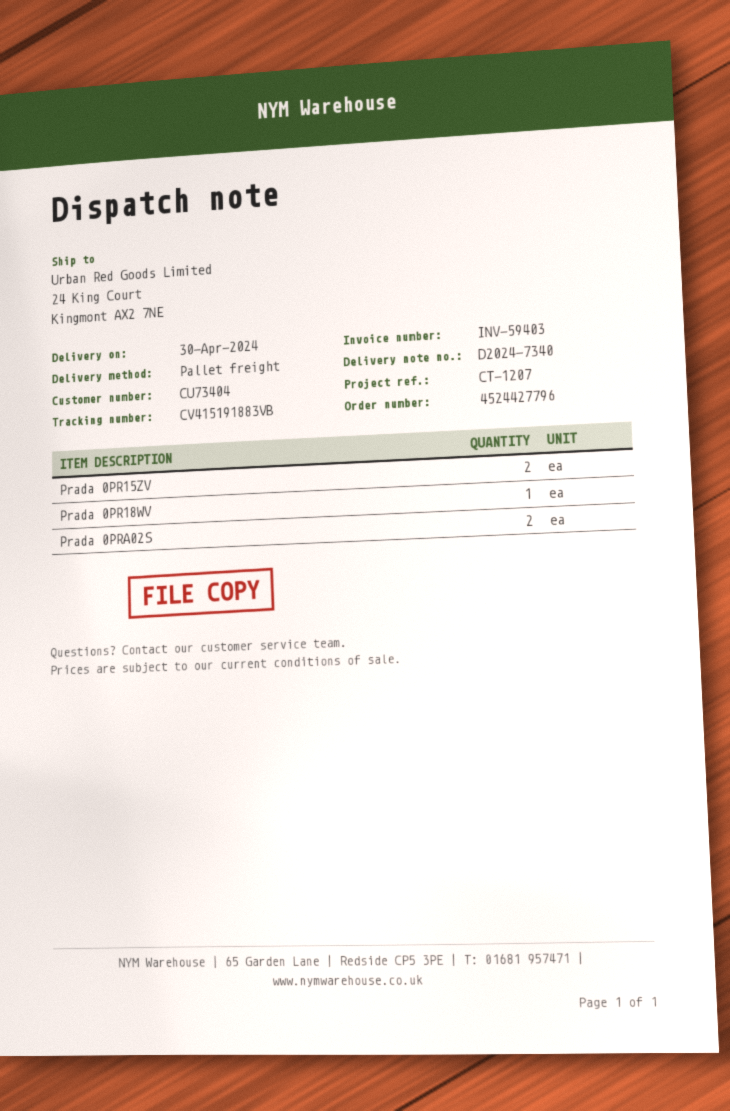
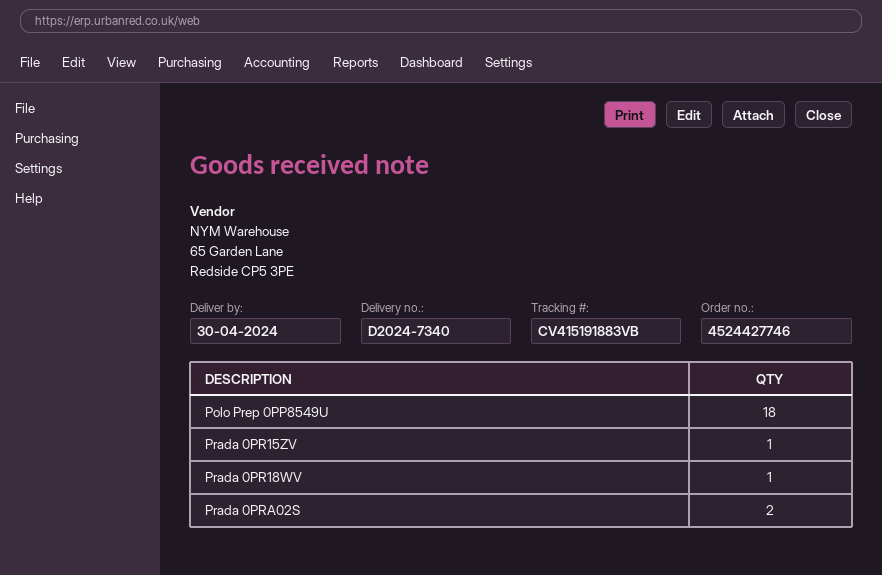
order number: 4524427796 -> 4524427746
Prada 0PR15ZV: 2 -> 1
Polo Prep 0PP8549U: none -> 18

